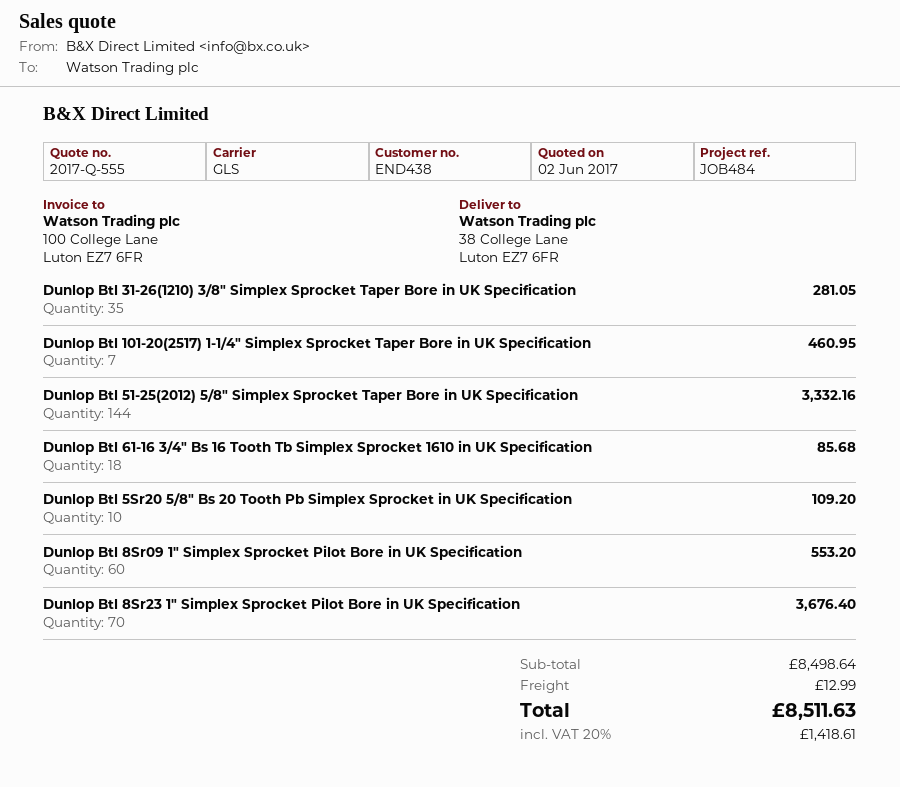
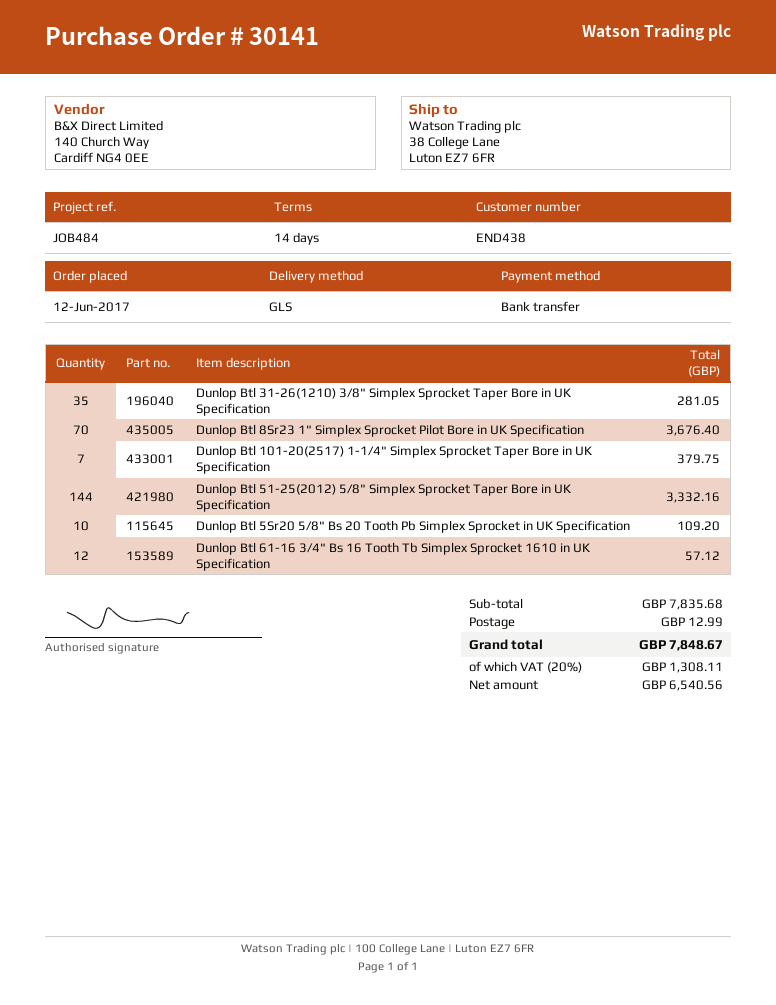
Dunlop Btl 101-20(2517) 1-1/4" Simplex Sprocket Taper Bore in UK Specification: 7 for 460.95 -> 7 for 379.75
Dunlop Btl 61-16 3/4" Bs 16 Tooth Tb Simplex Sprocket 1610 in UK Specification: 18 for 85.68 -> 12 for 57.12
Dunlop Btl 8Sr09 1" Simplex Sprocket Pilot Bore in UK Specification: 60 for 553.20 -> none
subtotal: 8498.64 -> 7835.68
tax: 20% = 1418.61 -> 20% = 1308.11
total: 8511.63 -> 7848.67

